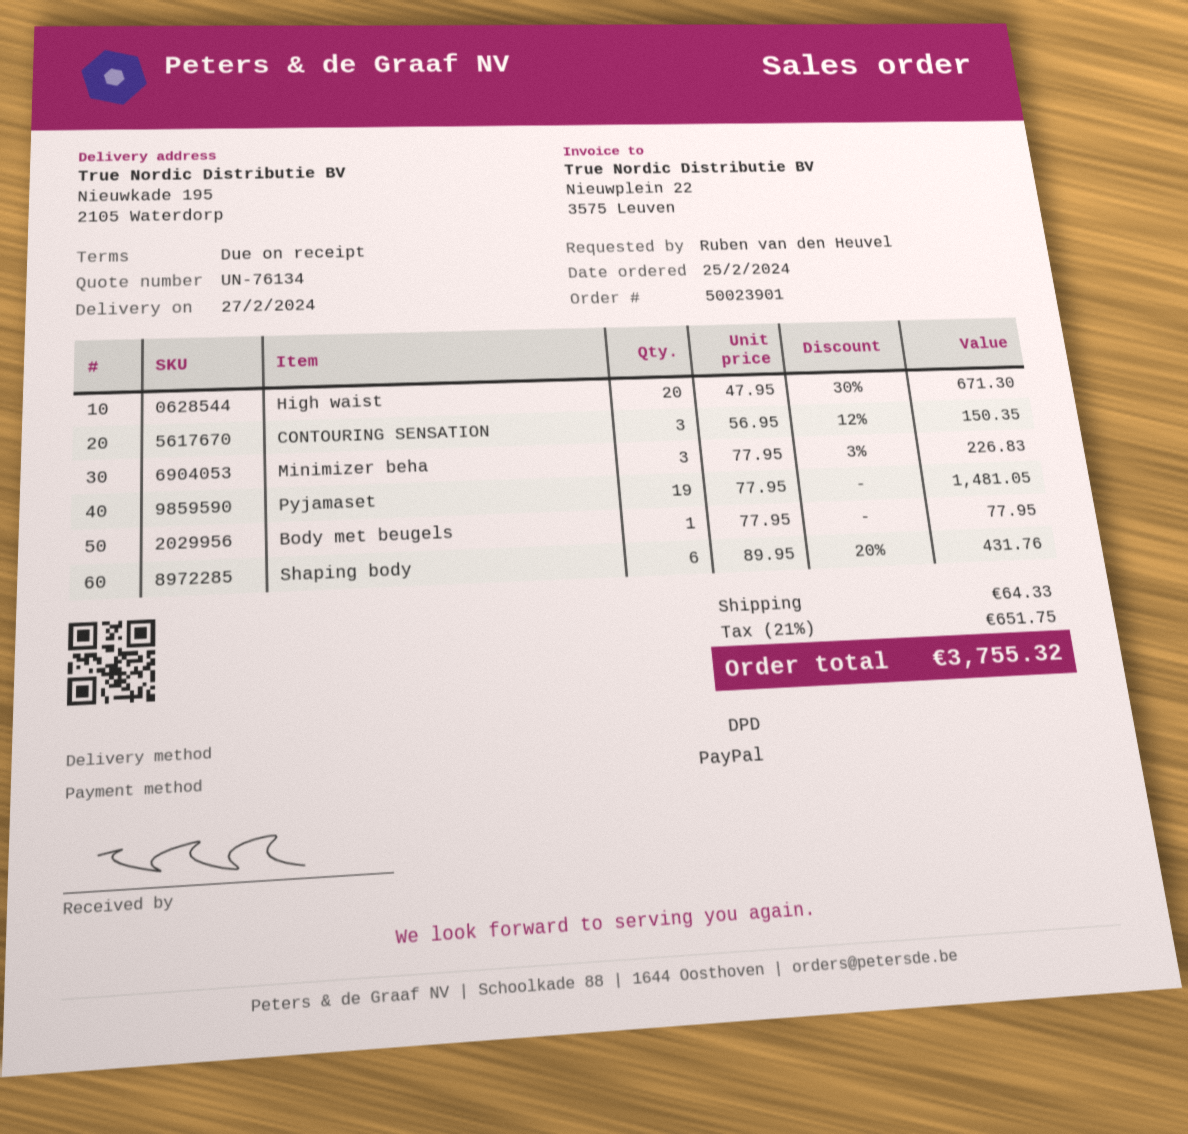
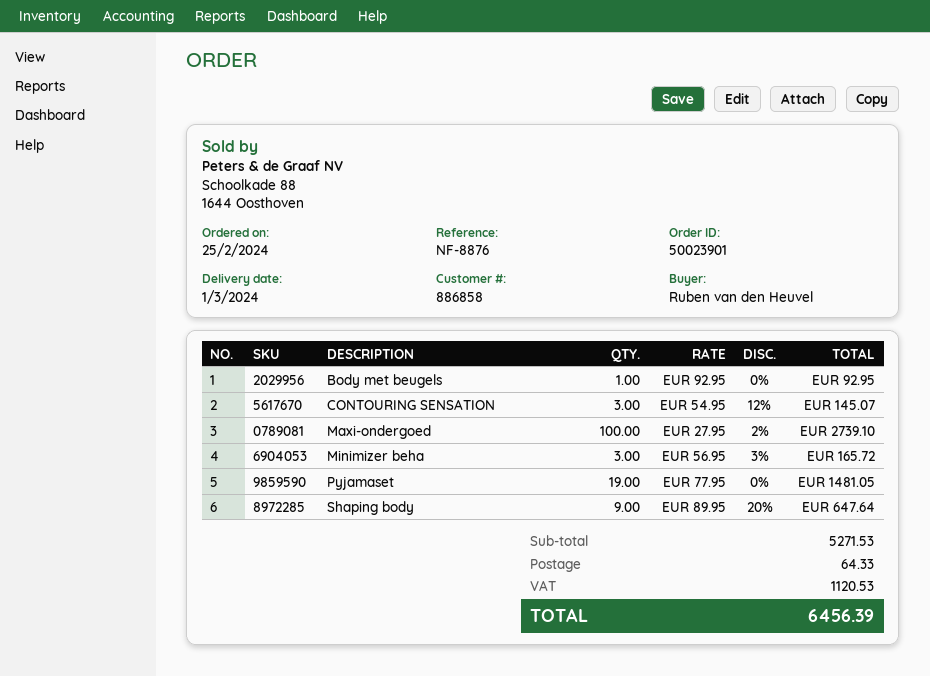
delivery date: 2024-02-27 -> 2024-03-01
High waist: 20 x 47.95 - 30% = 671.30 -> none
CONTOURING SENSATION: 3 x 56.95 - 12% = 150.35 -> 3 x 54.95 - 12% = 145.07
Minimizer beha: 3 x 77.95 - 3% = 226.83 -> 3 x 56.95 - 3% = 165.72
Body met beugels: 1 x 77.95 = 77.95 -> 1 x 92.95 = 92.95
Shaping body: 6 x 89.95 - 20% = 431.76 -> 9 x 89.95 - 20% = 647.64
Maxi-ondergoed: none -> 100 x 27.95 - 2% = 2739.10
tax: 651.75 -> 1120.53
total: 3755.32 -> 6456.39

